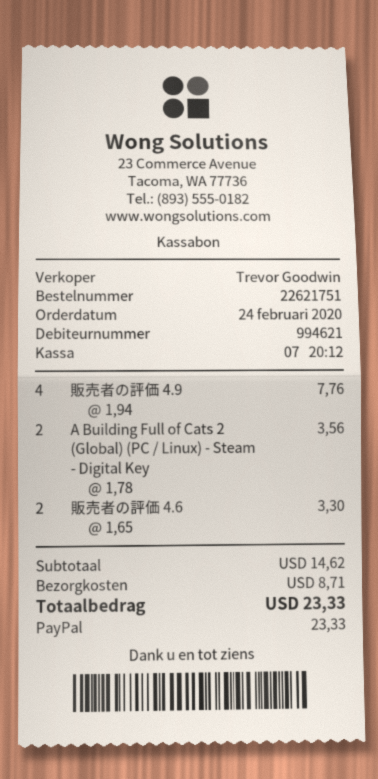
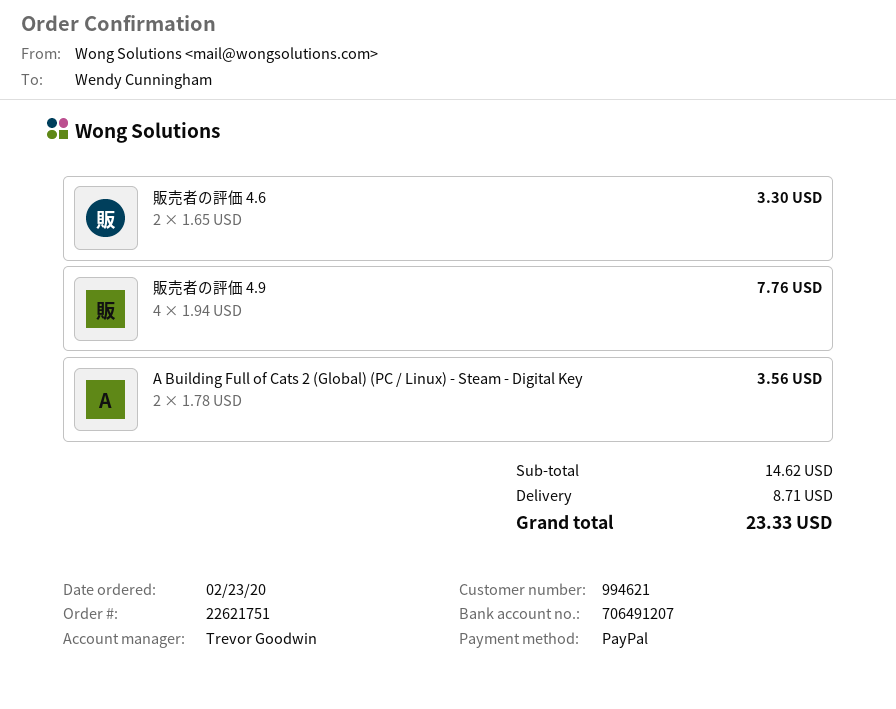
order date: 2020-02-24 -> 2020-02-23

